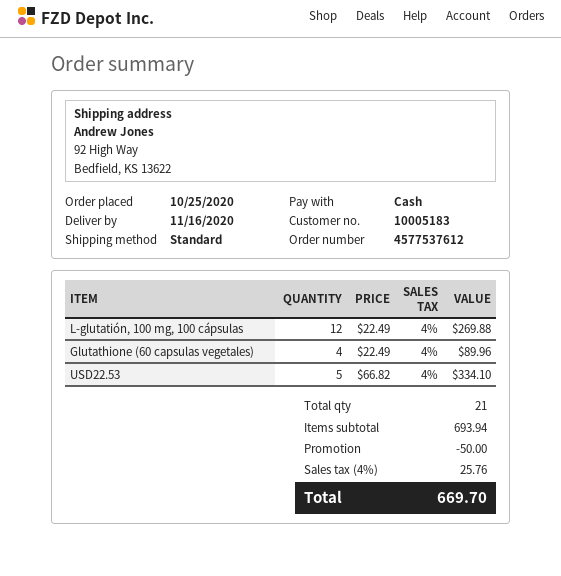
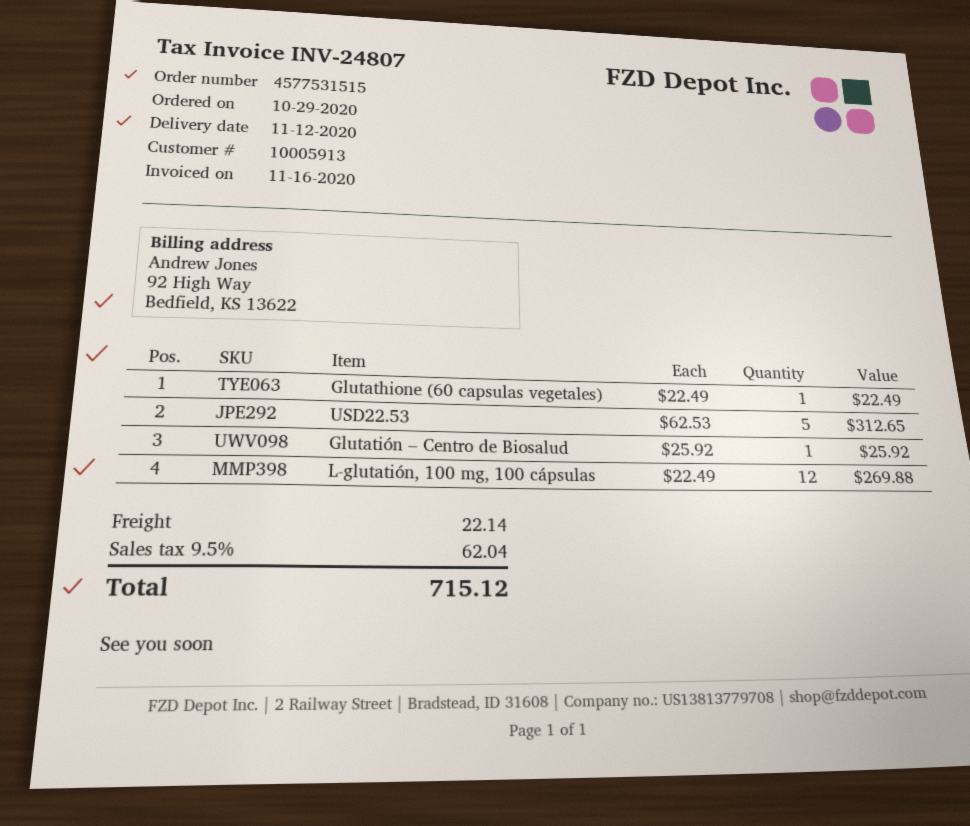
order number: 4577537612 -> 4577531515
order date: 2020-10-25 -> 2020-10-29
delivery date: 2020-11-16 -> 2020-11-12
customer number: 10005183 -> 10005913
Glutathione (60 capsulas vegetales): 4 x 22.49 = 89.96 -> 1 x 22.49 = 22.49
USD22.53: 5 x 66.82 = 334.10 -> 5 x 62.53 = 312.65
Glutatión – Centro de Biosalud: none -> 1 x 25.92 = 25.92
discount: 50.00 -> none
shipping: none -> 22.14
tax: 4% = 25.76 -> 9.5% = 62.04
total: 669.70 -> 715.12

